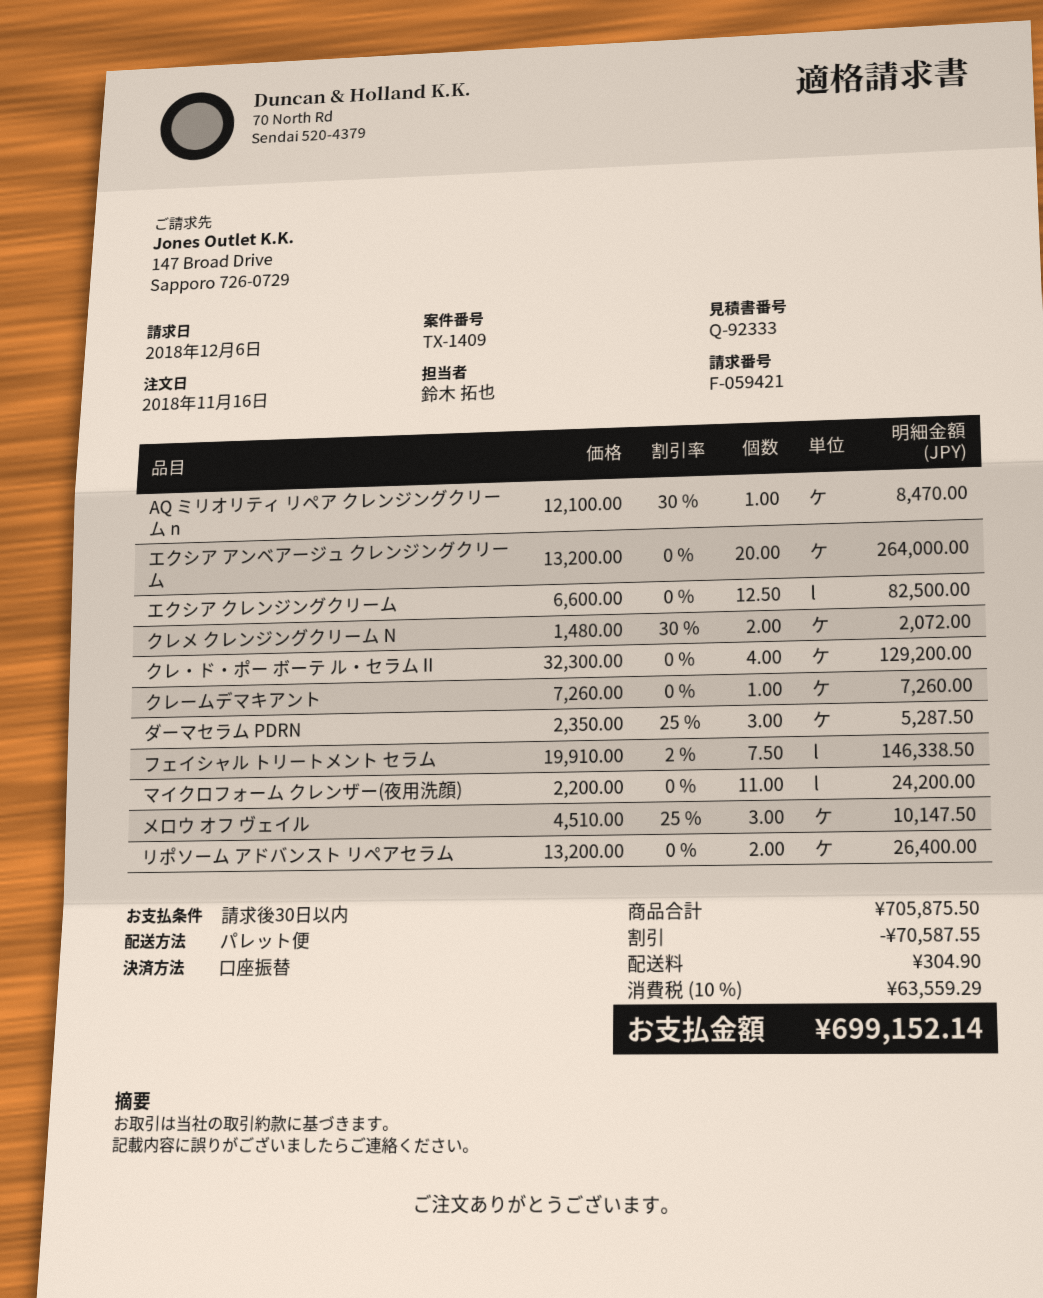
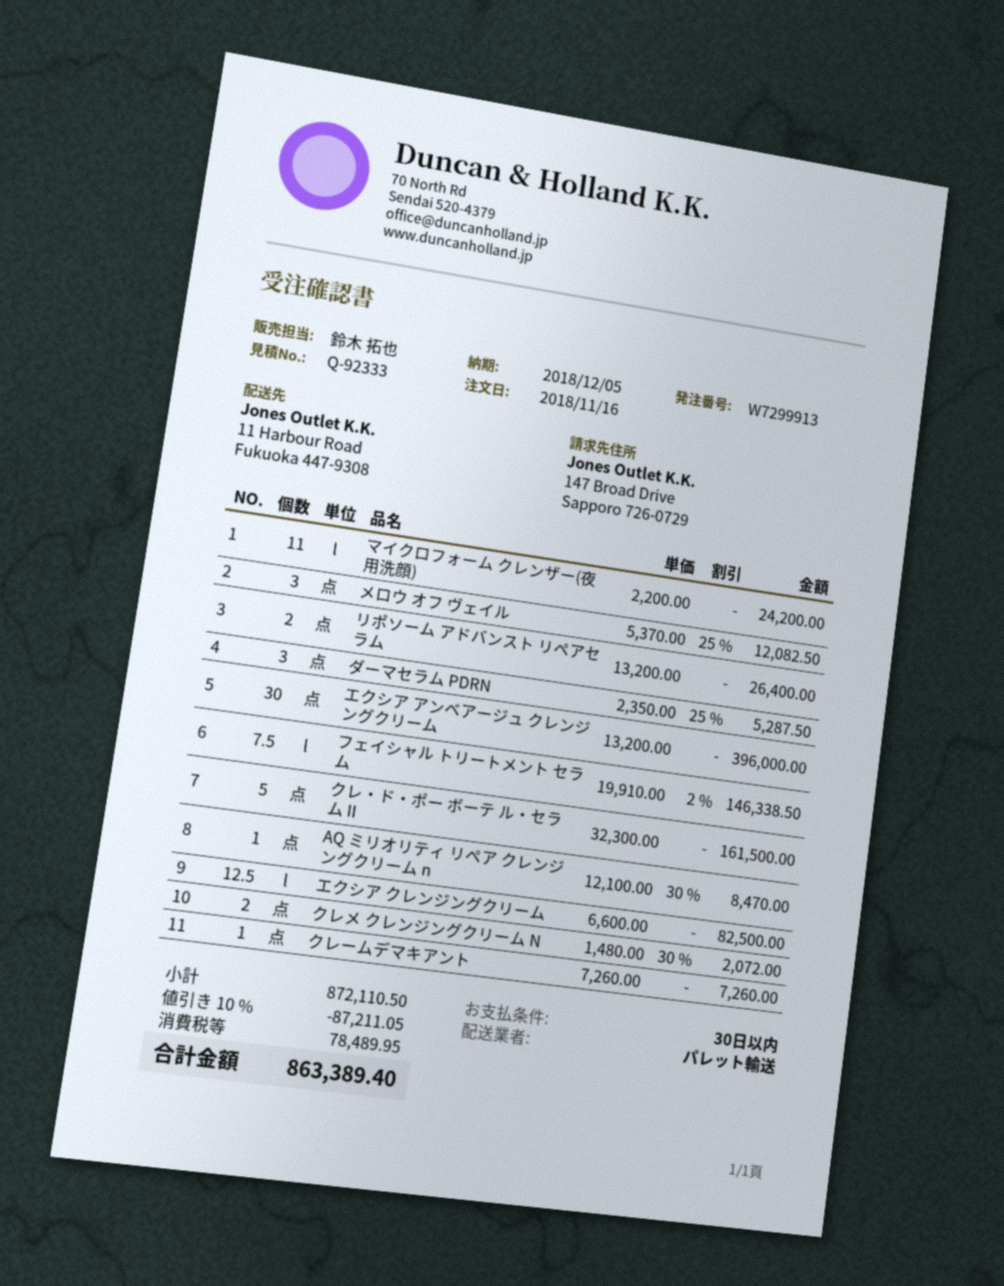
エクシア アンベアージュ クレンジングクリーム: 20 x 13200.00 = 264000.00 -> 30 x 13200.00 = 396000.00
クレ・ド・ポー ボーテ ル・セラムⅡ: 4 x 32300.00 = 129200.00 -> 5 x 32300.00 = 161500.00
メロウ オフ ヴェイル: 3 x 4510.00 - 25% = 10147.50 -> 3 x 5370.00 - 25% = 12082.50
subtotal: 705875.50 -> 872110.50
discount: 70587.55 -> 87211.05
shipping: 304.90 -> none
tax: 63559.29 -> 78489.95
total: 699152.14 -> 863389.40

